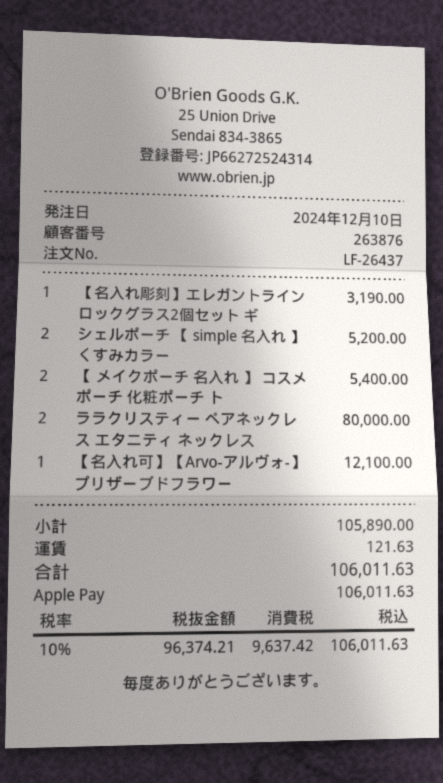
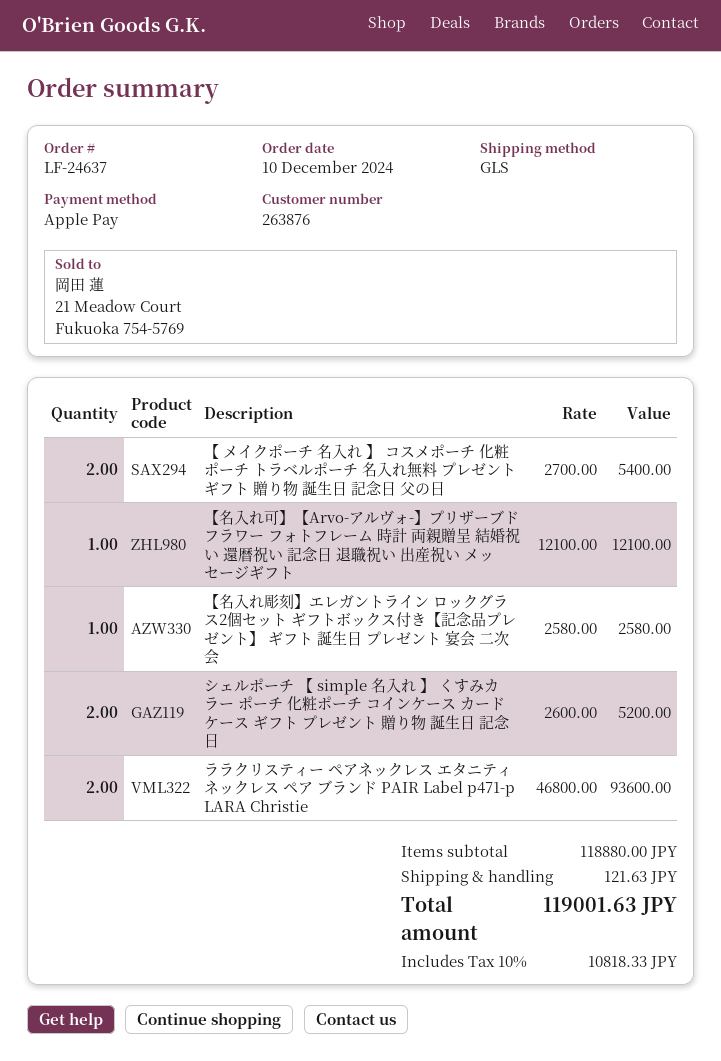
order number: LF-26437 -> LF-24637
【名入れ彫刻】エレガントライン ロックグラス2個セット ギ: 1 for 3190.00 -> 1 for 2580.00
ララクリスティー ペアネックレス エタニティ ネックレス: 2 for 80000.00 -> 2 for 93600.00
subtotal: 105890.00 -> 118880.00
tax: 10% = 9637.42 -> 10% = 10818.33
total: 106011.63 -> 119001.63

